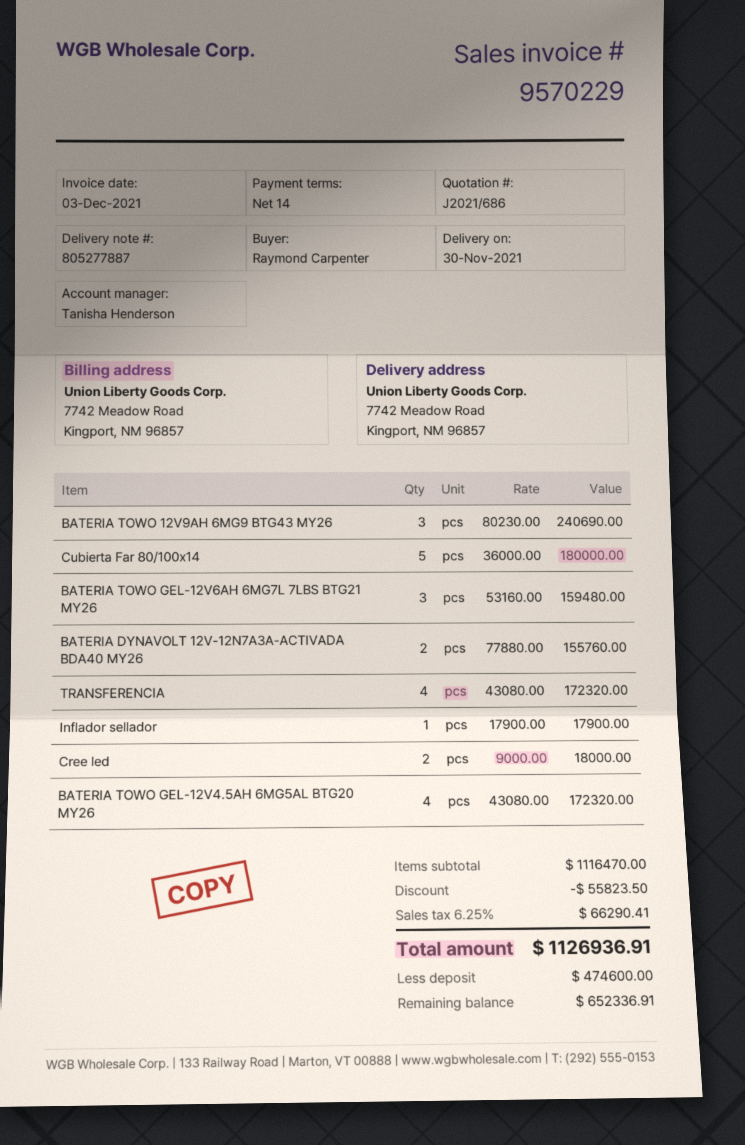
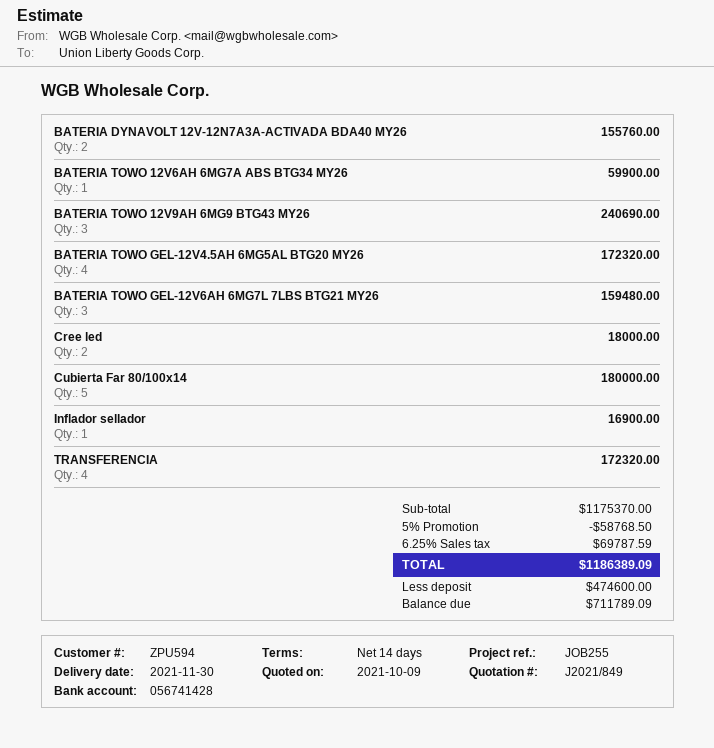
quote number: J2021/686 -> J2021/849
Inflador sellador: 1 for 17900.00 -> 1 for 16900.00
BATERIA TOWO 12V6AH 6MG7A ABS BTG34 MY26: none -> 1 for 59900.00
subtotal: 1116470.00 -> 1175370.00
discount: 55823.50 -> 58768.50
tax: 6.25% = 66290.41 -> 6.25% = 69787.59
total: 1126936.91 -> 1186389.09
balance: 652336.91 -> 711789.09

